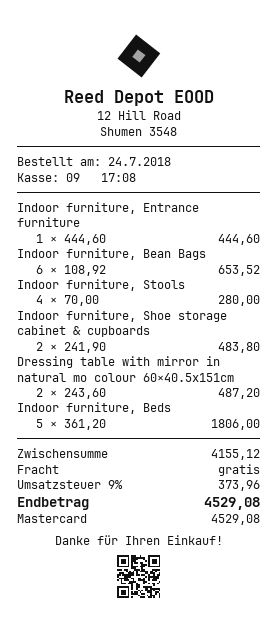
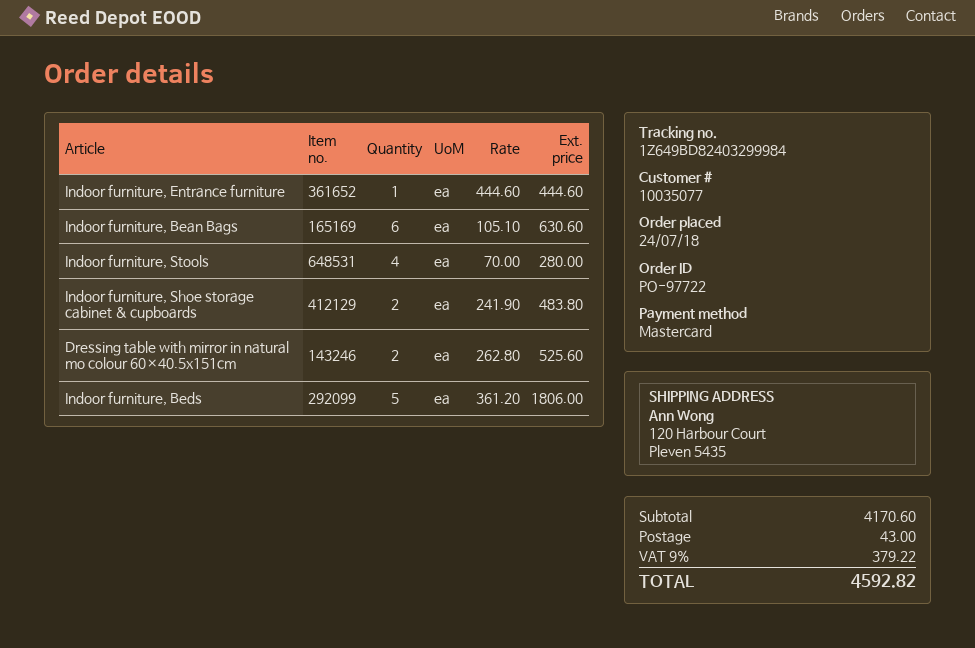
Indoor furniture, Bean Bags: 6 x 108.92 = 653.52 -> 6 x 105.10 = 630.60
Dressing table with mirror in natural mo colour 60×40.5x151cm: 2 x 243.60 = 487.20 -> 2 x 262.80 = 525.60
subtotal: 4155.12 -> 4170.60
shipping: 0.00 -> 43.00
tax: 9% = 373.96 -> 9% = 379.22
total: 4529.08 -> 4592.82

